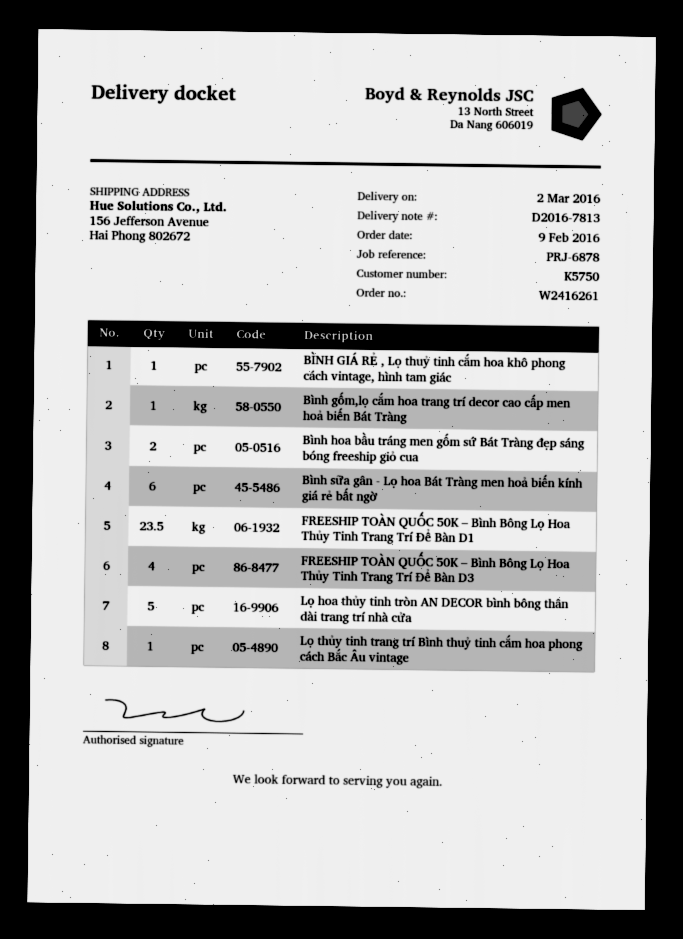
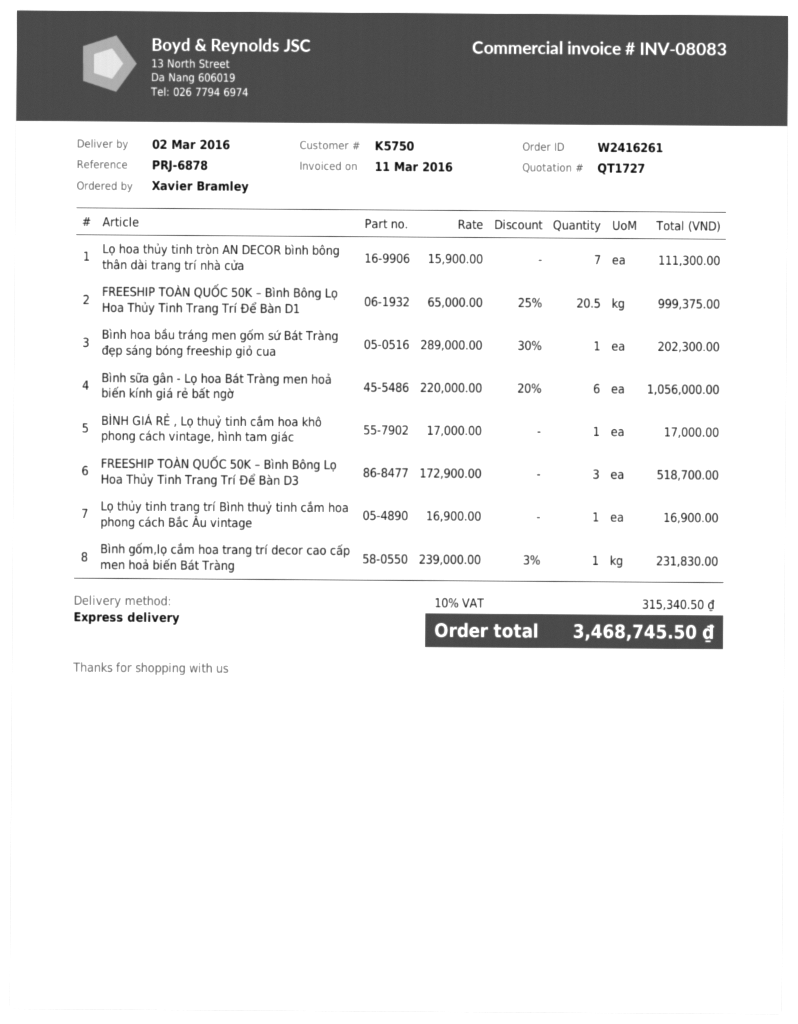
Bình hoa bầu tráng men gốm sứ Bát Tràng đẹp sáng bóng freeship giỏ cua: 2 -> 1
FREESHIP TOÀN QUỐC 50K – Bình Bông Lọ Hoa Thủy Tinh Trang Trí Để Bàn D1: 23.5 -> 20.5
FREESHIP TOÀN QUỐC 50K – Bình Bông Lọ Hoa Thủy Tinh Trang Trí Để Bàn D3: 4 -> 3
Lọ hoa thủy tinh tròn AN DECOR bình bông thân dài trang trí nhà cửa: 5 -> 7

